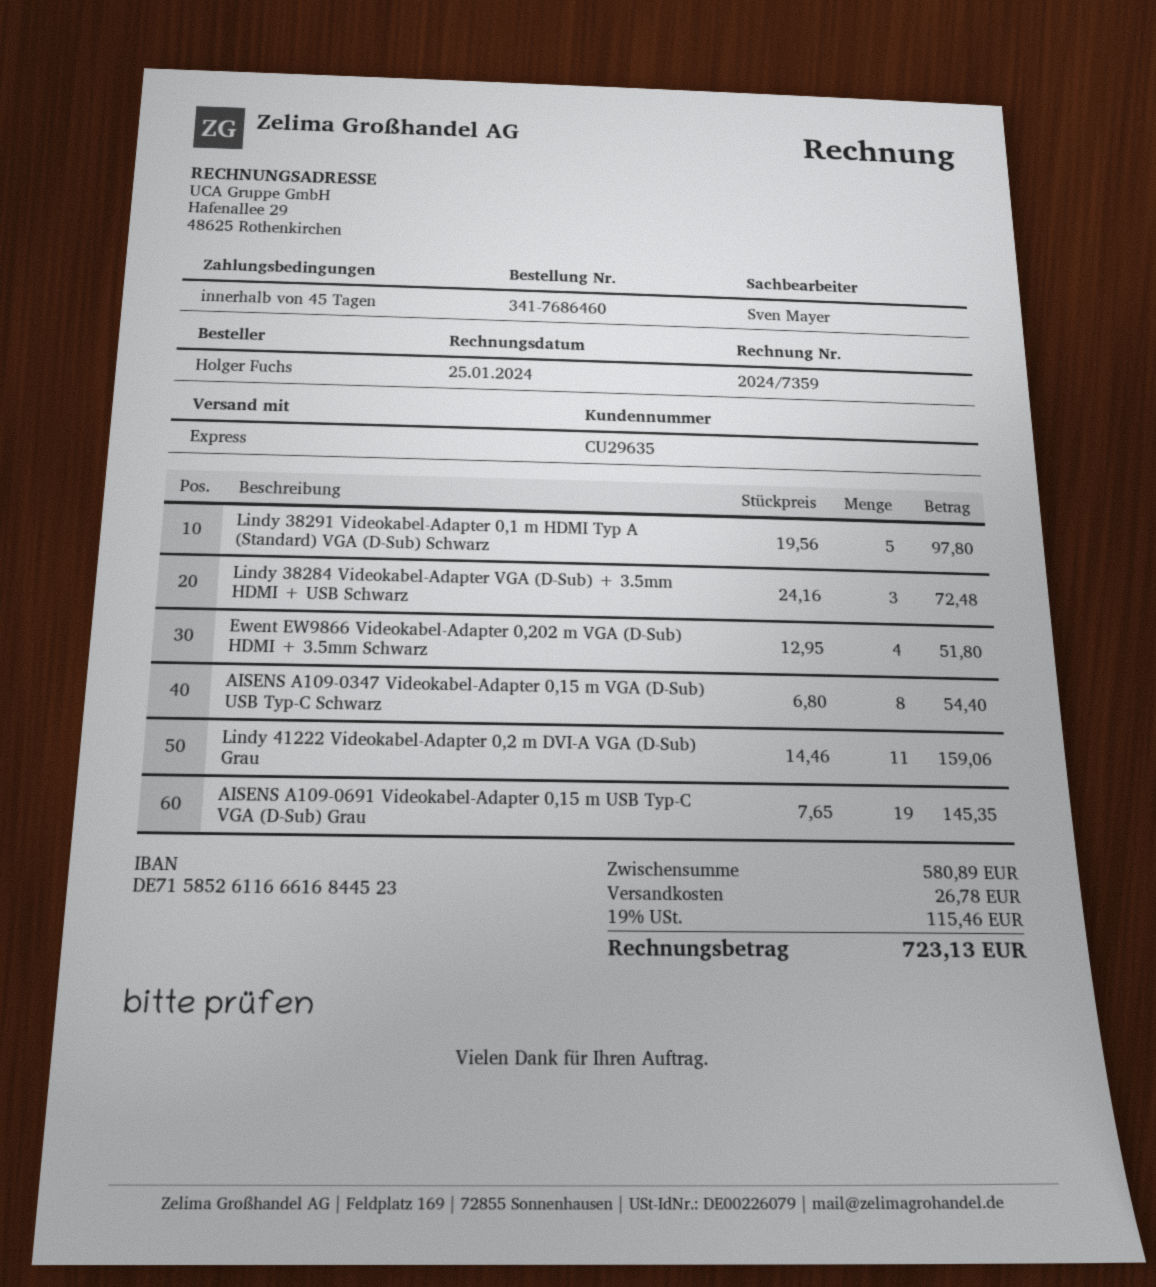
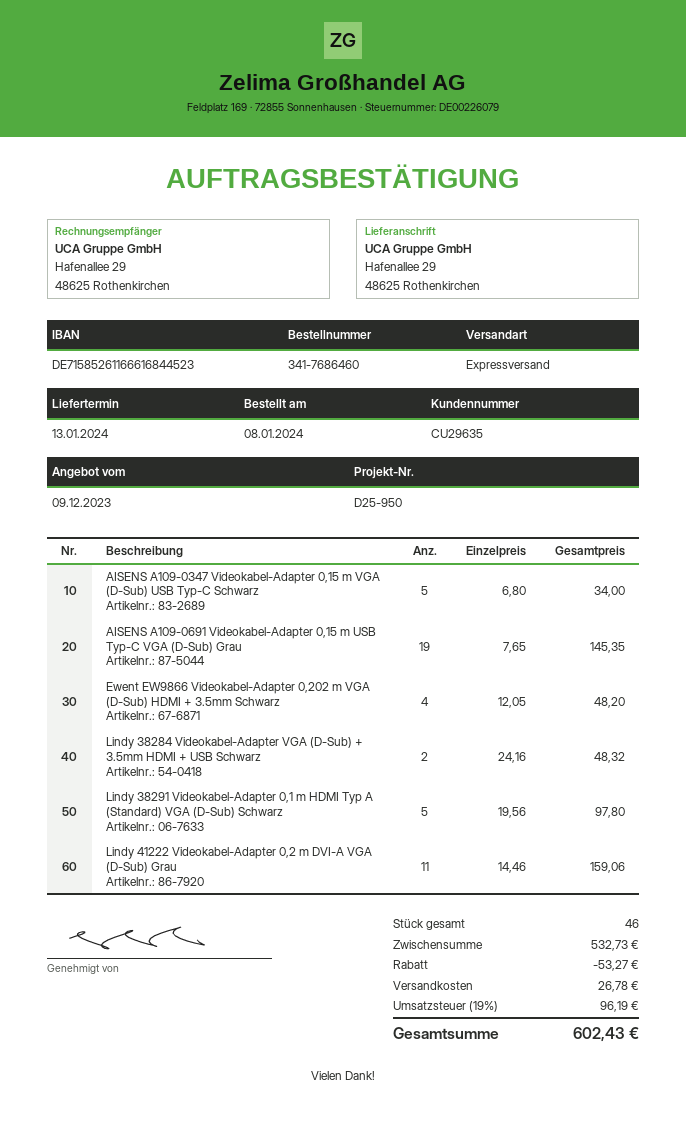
Lindy 38284 Videokabel-Adapter VGA (D-Sub) + 3.5mm HDMI + USB Schwarz: 3 x 24.16 = 72.48 -> 2 x 24.16 = 48.32
Ewent EW9866 Videokabel-Adapter 0,202 m VGA (D-Sub) HDMI + 3.5mm Schwarz: 4 x 12.95 = 51.80 -> 4 x 12.05 = 48.20
AISENS A109-0347 Videokabel-Adapter 0,15 m VGA (D-Sub) USB Typ-C Schwarz: 8 x 6.80 = 54.40 -> 5 x 6.80 = 34.00
subtotal: 580.89 -> 532.73
discount: none -> 53.27
tax: 19% = 115.46 -> 19% = 96.19
total: 723.13 -> 602.43

